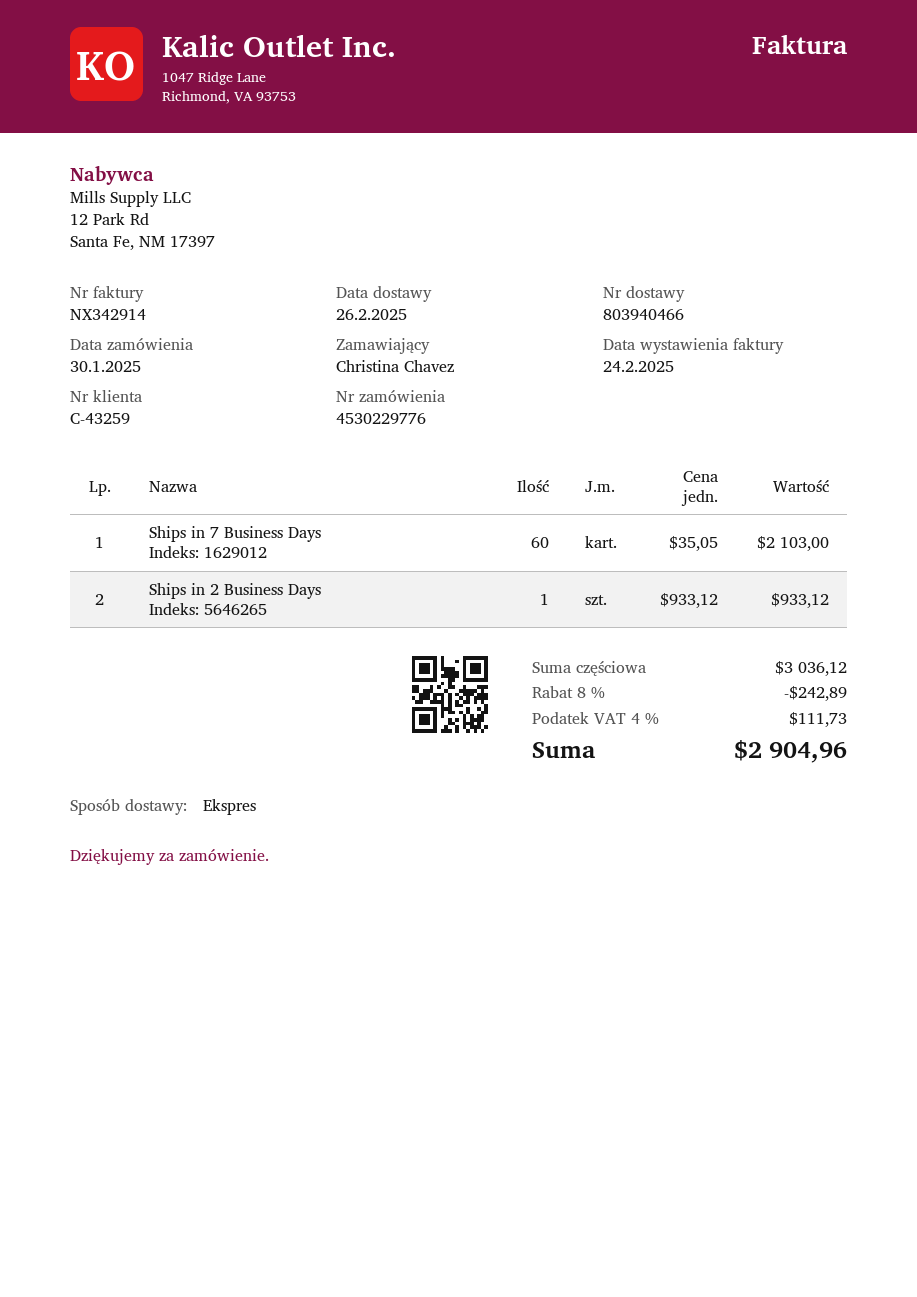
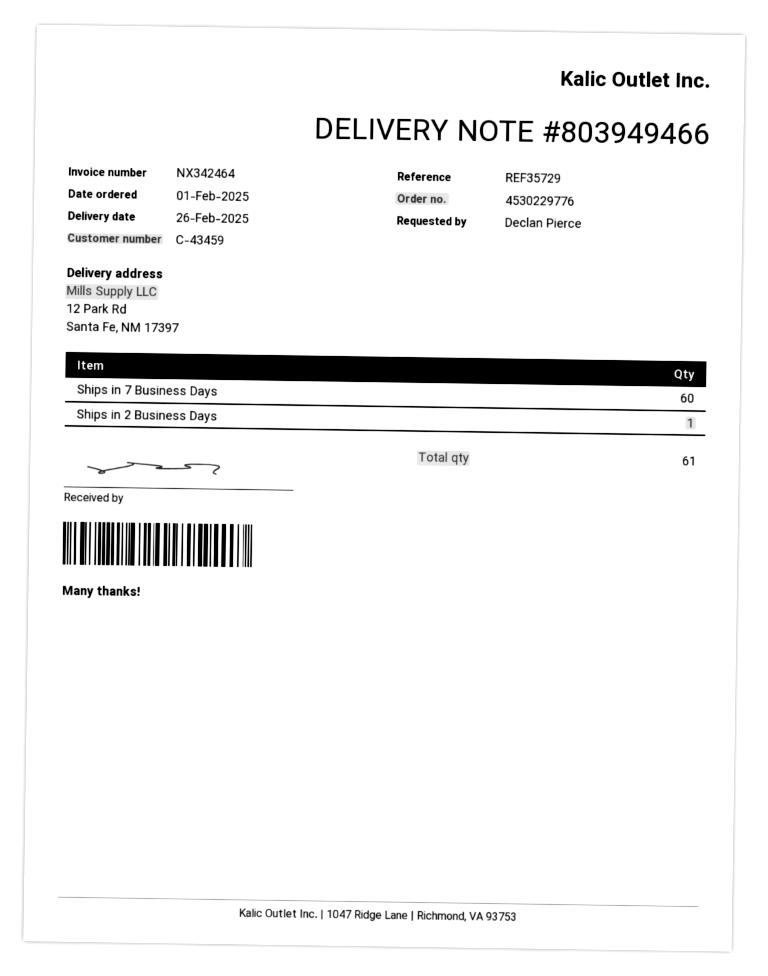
order date: 2025-01-30 -> 2025-02-01
delivery note number: 803940466 -> 803949466
invoice number: NX342914 -> NX342464
customer number: C-43259 -> C-43459
ordered by: Christina Chavez -> Declan Pierce

